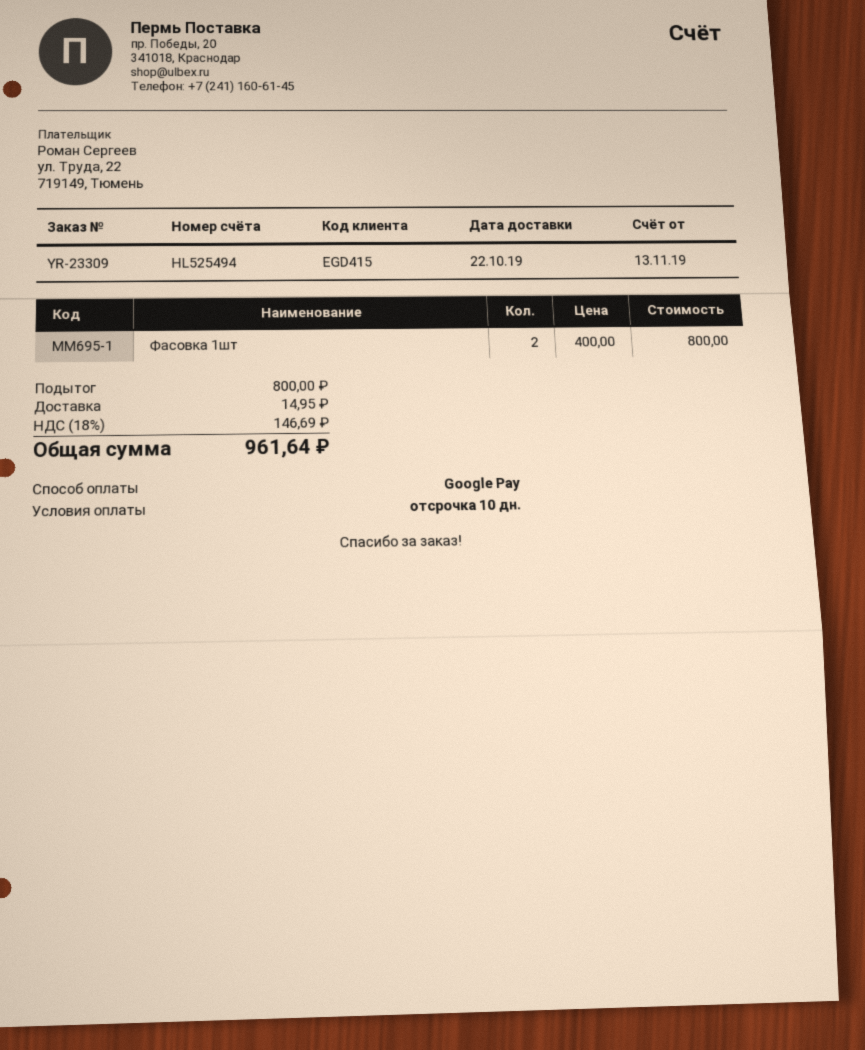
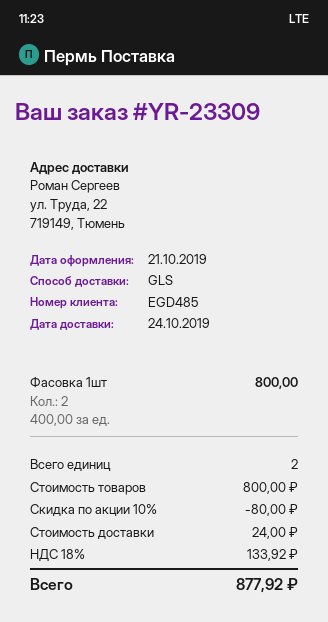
delivery date: 2019-10-22 -> 2019-10-24
customer number: EGD415 -> EGD485
discount: none -> 10% = 80.00
shipping: 14.95 -> 24.00
tax: 18% = 146.69 -> 18% = 133.92
total: 961.64 -> 877.92

